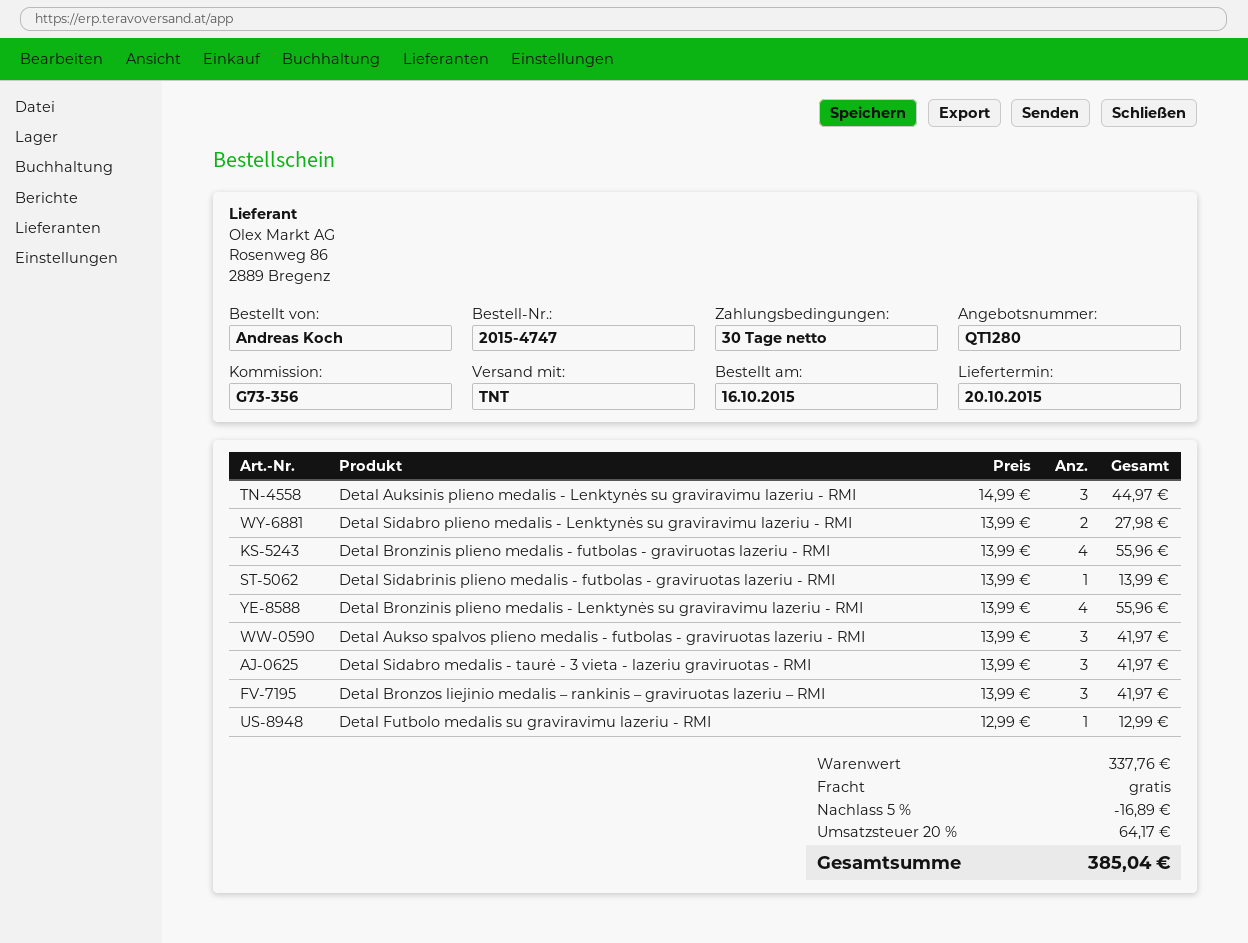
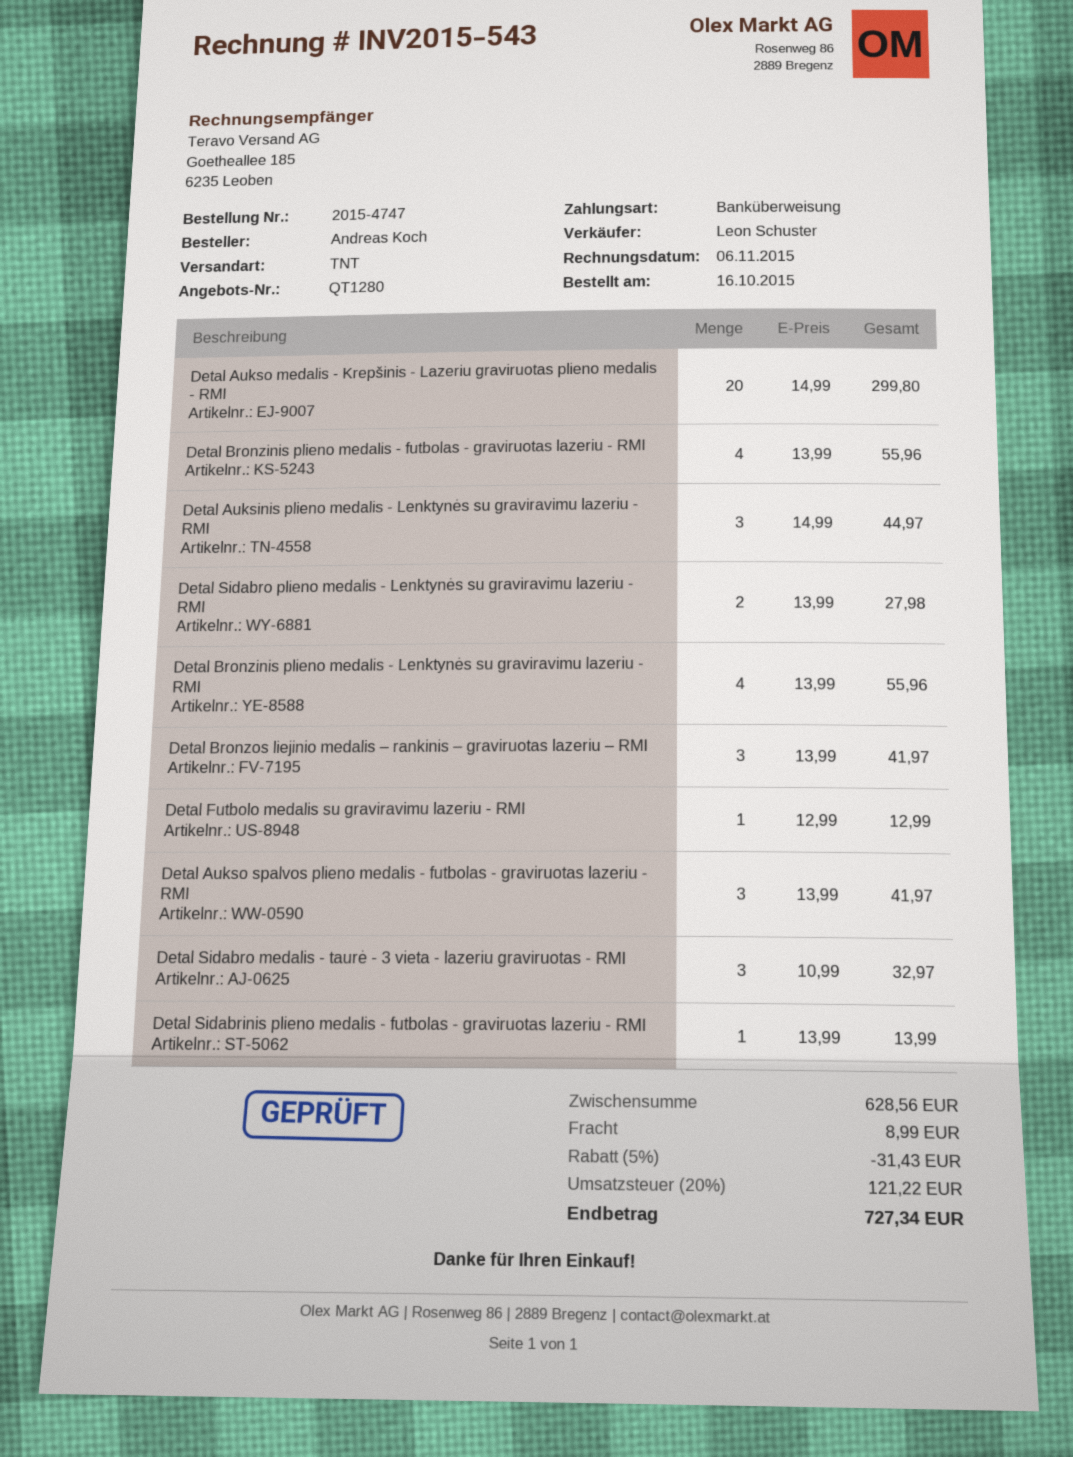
Detal Sidabro medalis - taurė - 3 vieta - lazeriu graviruotas - RMI: 3 x 13.99 = 41.97 -> 3 x 10.99 = 32.97
Detal Aukso medalis - Krepšinis - Lazeriu graviruotas plieno medalis - RMI: none -> 20 x 14.99 = 299.80
subtotal: 337.76 -> 628.56
discount: 5% = 16.89 -> 5% = 31.43
shipping: 0.00 -> 8.99
tax: 20% = 64.17 -> 20% = 121.22
total: 385.04 -> 727.34

